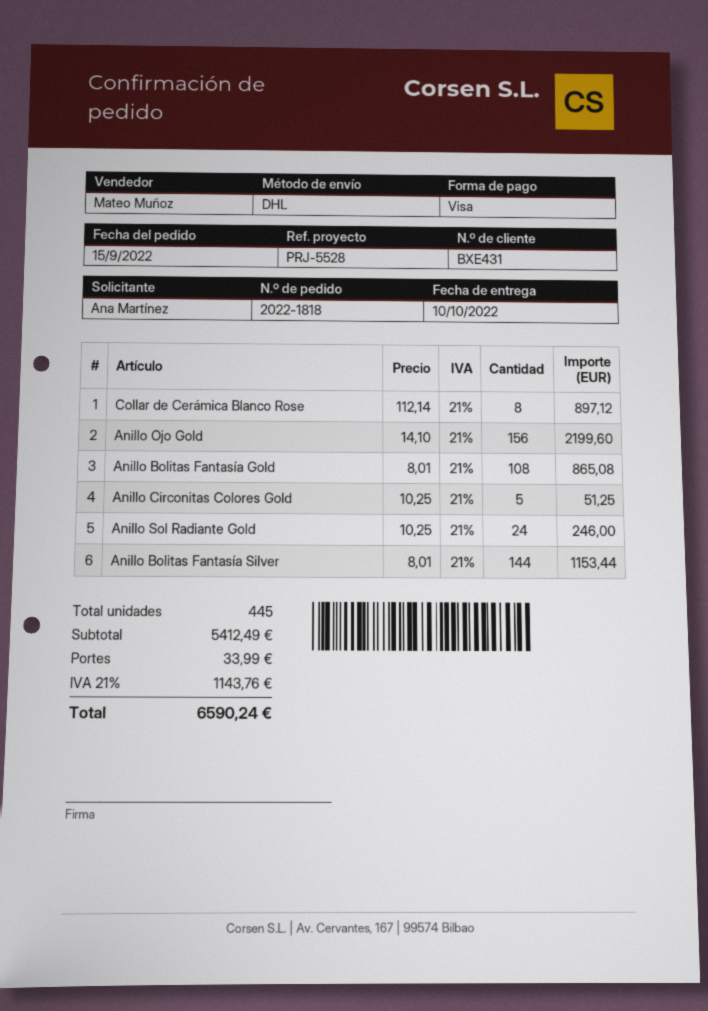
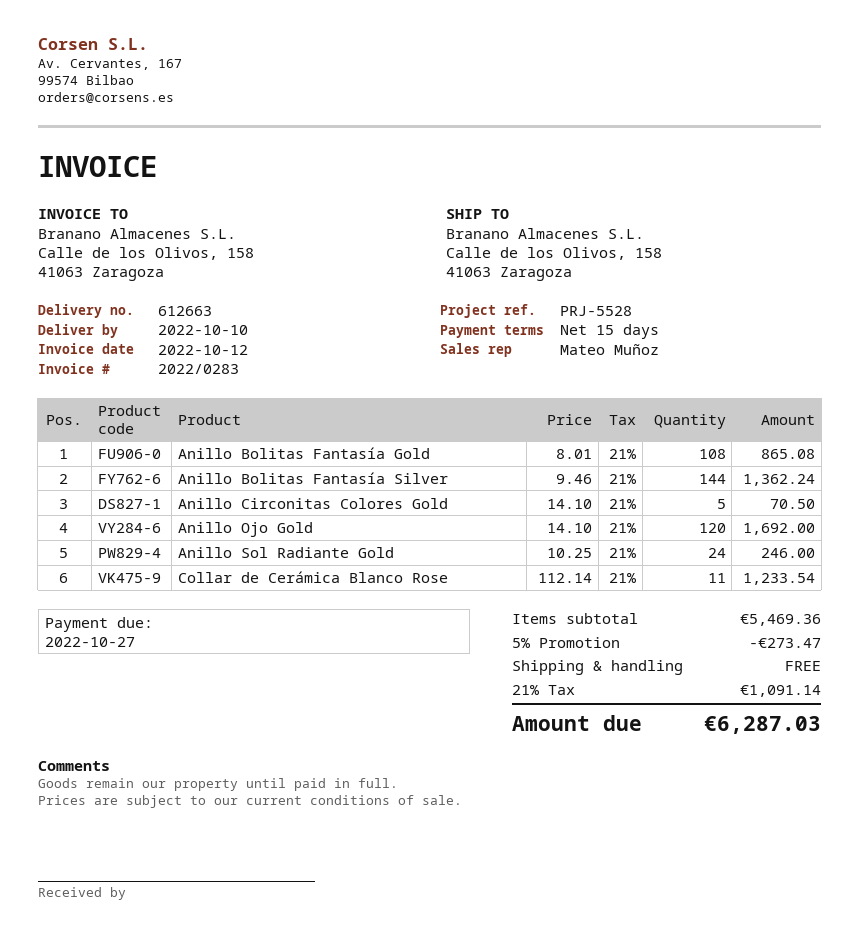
Collar de Cerámica Blanco Rose: 8 x 112.14 = 897.12 -> 11 x 112.14 = 1233.54
Anillo Ojo Gold: 156 x 14.10 = 2199.60 -> 120 x 14.10 = 1692.00
Anillo Circonitas Colores Gold: 5 x 10.25 = 51.25 -> 5 x 14.10 = 70.50
Anillo Bolitas Fantasía Silver: 144 x 8.01 = 1153.44 -> 144 x 9.46 = 1362.24
subtotal: 5412.49 -> 5469.36
discount: none -> 5% = 273.47
shipping: 33.99 -> 0.00
tax: 21% = 1143.76 -> 21% = 1091.14
total: 6590.24 -> 6287.03

